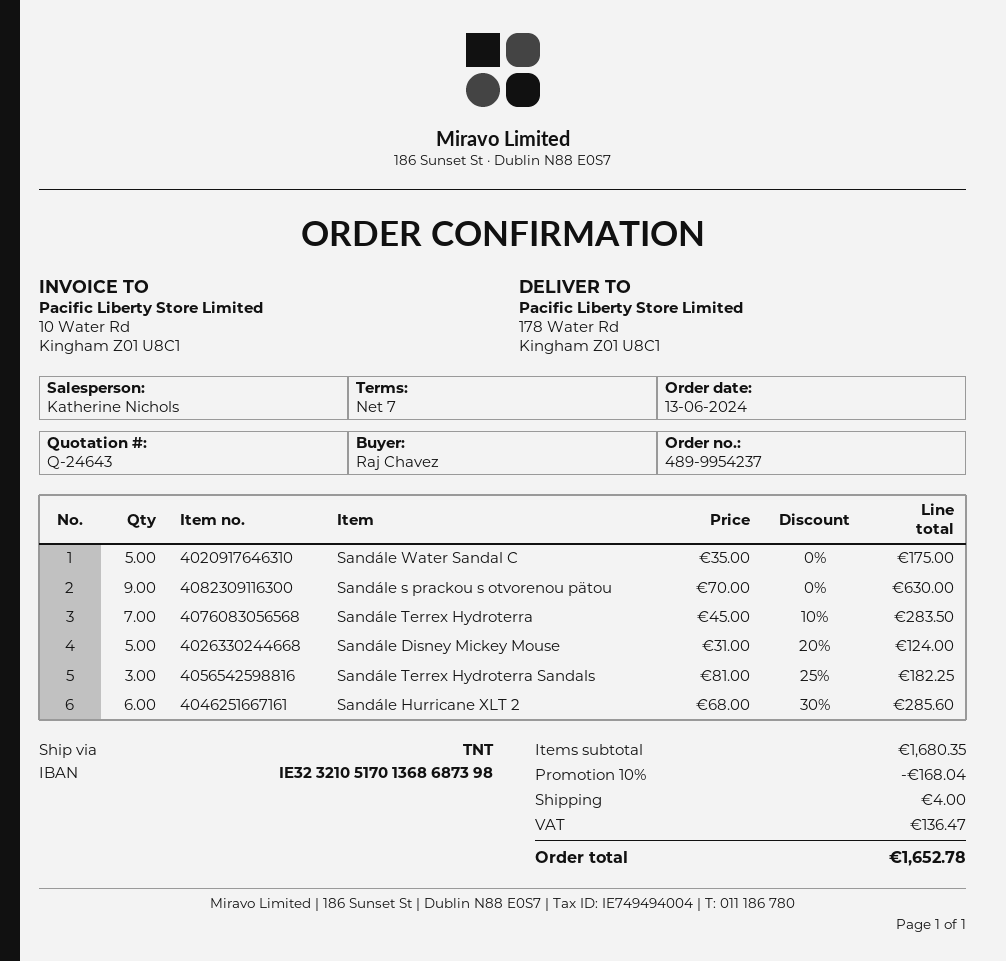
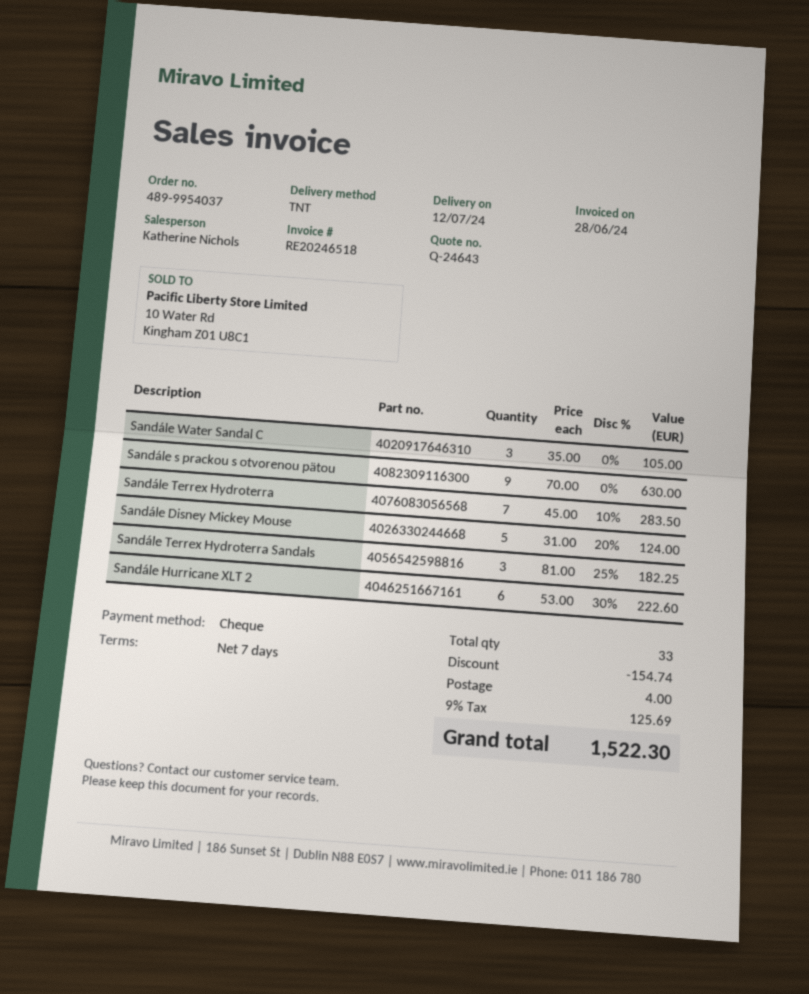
order number: 489-9954237 -> 489-9954037
Sandále Water Sandal C: 5 x 35.00 = 175.00 -> 3 x 35.00 = 105.00
Sandále Hurricane XLT 2: 6 x 68.00 - 30% = 285.60 -> 6 x 53.00 - 30% = 222.60
discount: 168.04 -> 154.74
tax: 136.47 -> 125.69
total: 1652.78 -> 1522.30

